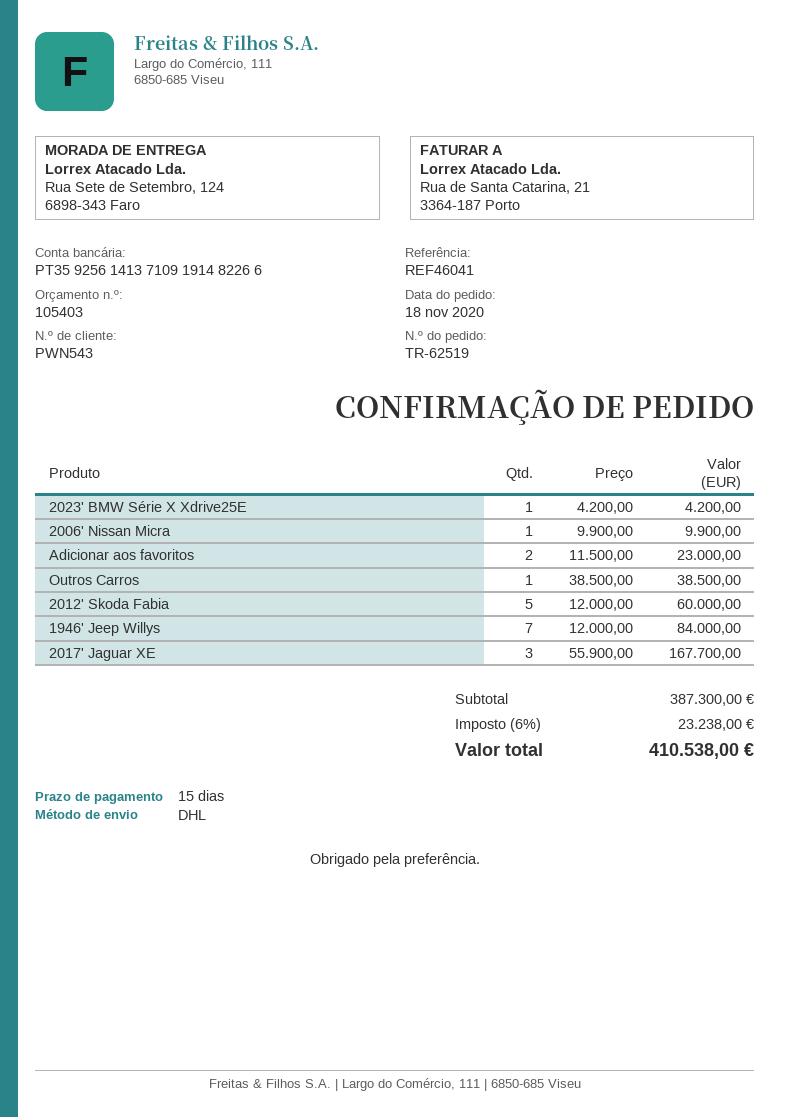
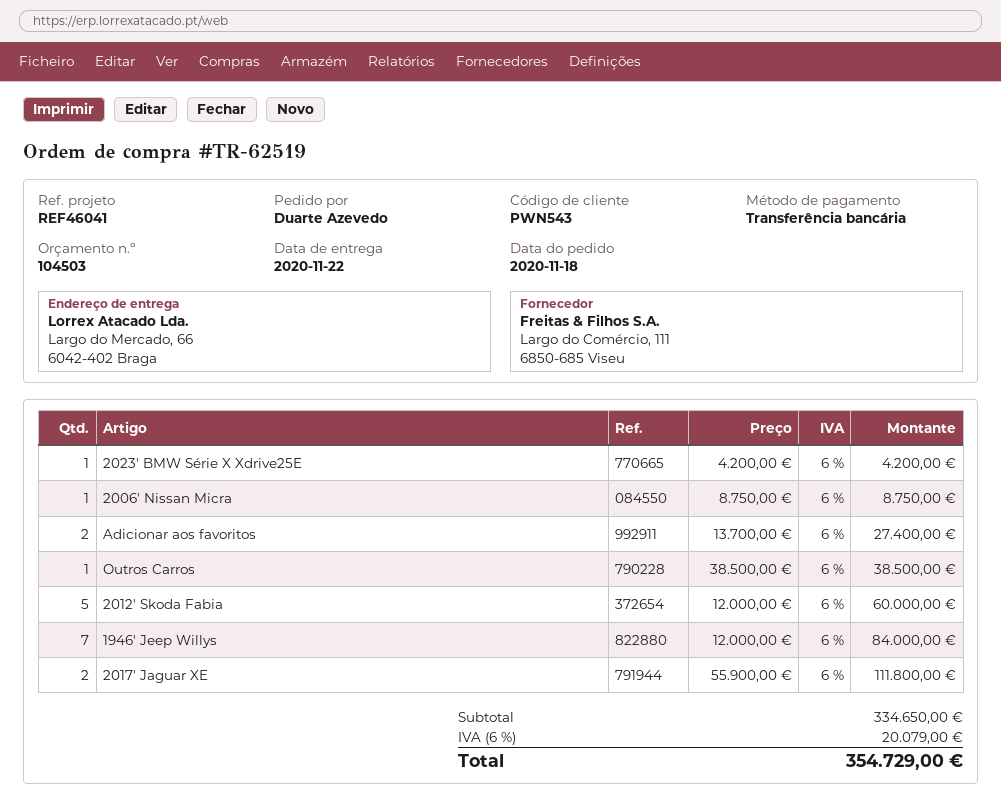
quote number: 105403 -> 104503
ship to: Rua Sete de Setembro, 124, 6898-343 Faro -> Largo do Mercado, 66, 6042-402 Braga
2006' Nissan Micra: 1 x 9900.00 = 9900.00 -> 1 x 8750.00 = 8750.00
Adicionar aos favoritos: 2 x 11500.00 = 23000.00 -> 2 x 13700.00 = 27400.00
2017' Jaguar XE: 3 x 55900.00 = 167700.00 -> 2 x 55900.00 = 111800.00
subtotal: 387300.00 -> 334650.00
tax: 6% = 23238.00 -> 6% = 20079.00
total: 410538.00 -> 354729.00

